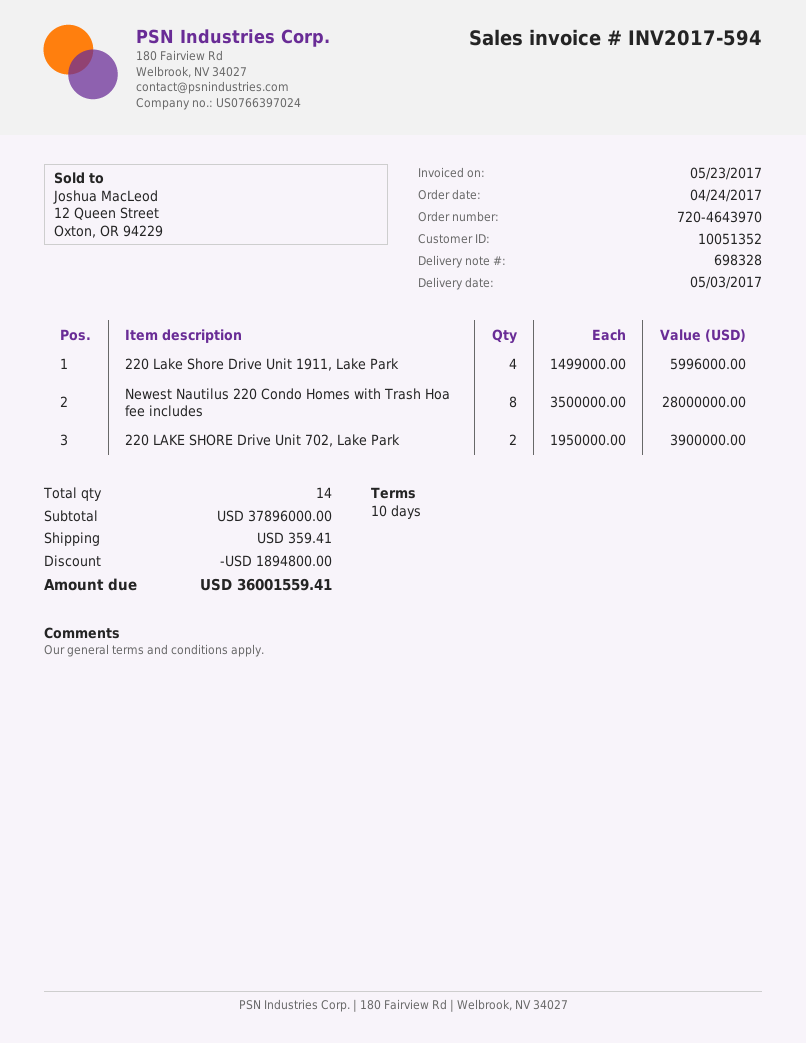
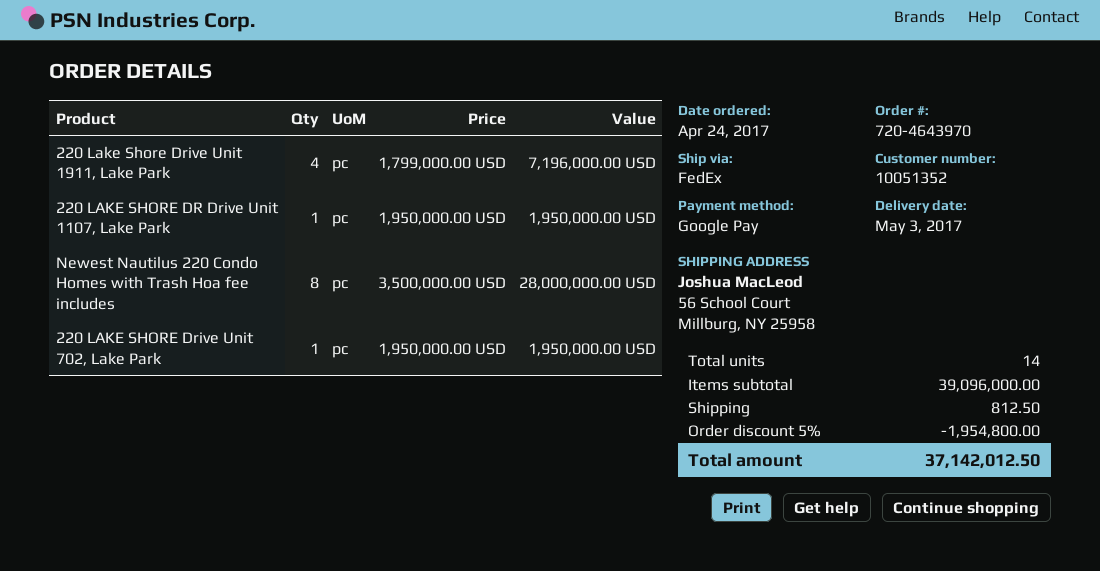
220 Lake Shore Drive Unit 1911, Lake Park: 4 x 1499000.00 = 5996000.00 -> 4 x 1799000.00 = 7196000.00
220 LAKE SHORE Drive Unit 702, Lake Park: 2 x 1950000.00 = 3900000.00 -> 1 x 1950000.00 = 1950000.00
220 LAKE SHORE DR Drive Unit 1107, Lake Park: none -> 1 x 1950000.00 = 1950000.00
subtotal: 37896000.00 -> 39096000.00
discount: 1894800.00 -> 1954800.00
shipping: 359.41 -> 812.50
total: 36001559.41 -> 37142012.50

